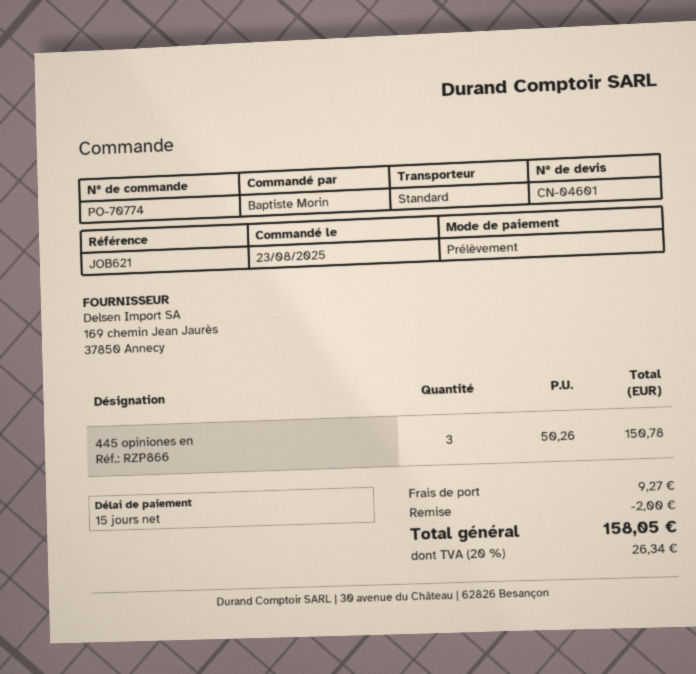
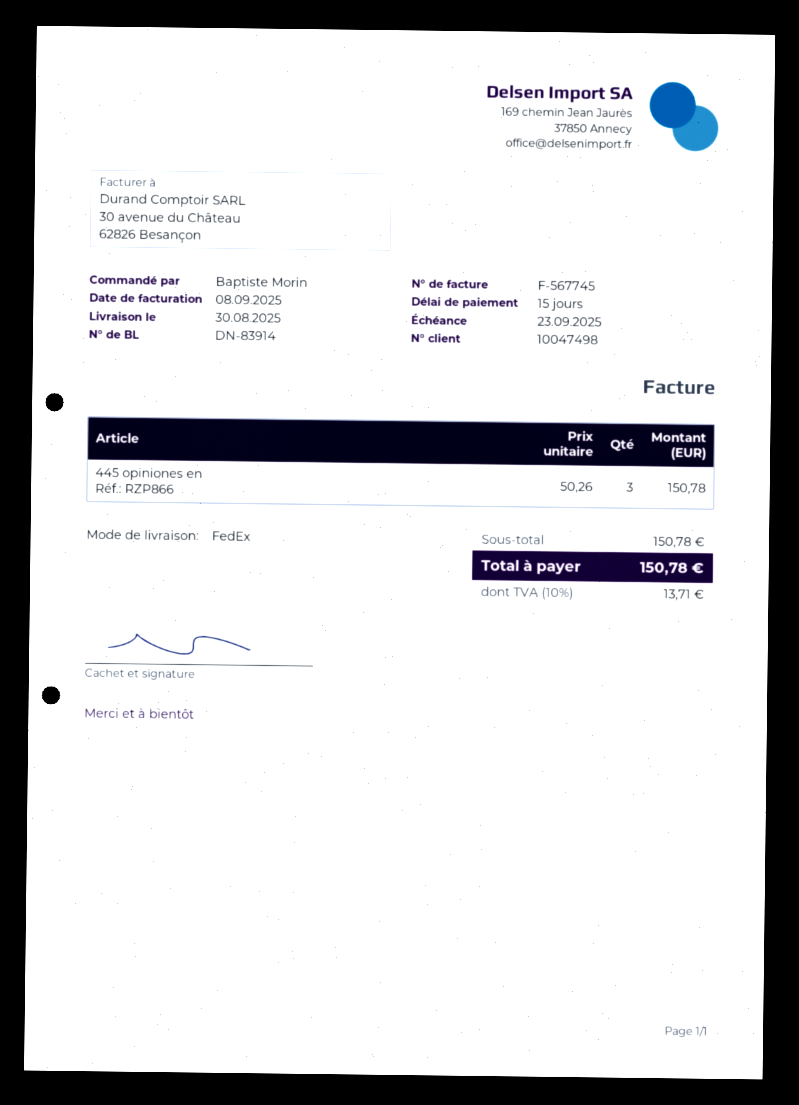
shipping method: standard -> FedEx
discount: 2.00 -> none
shipping: 9.27 -> none
tax: 20% = 26.34 -> 10% = 13.71
total: 158.05 -> 150.78

